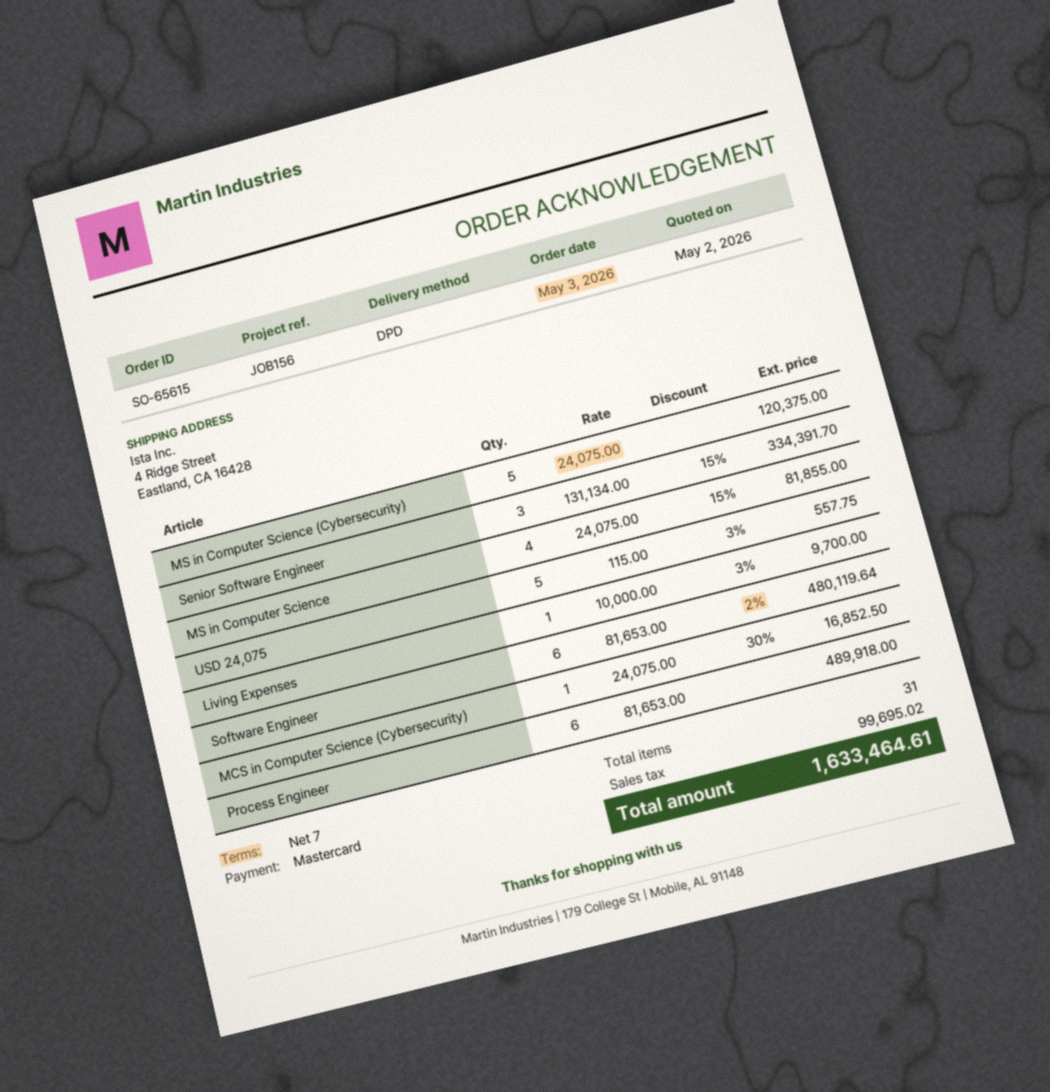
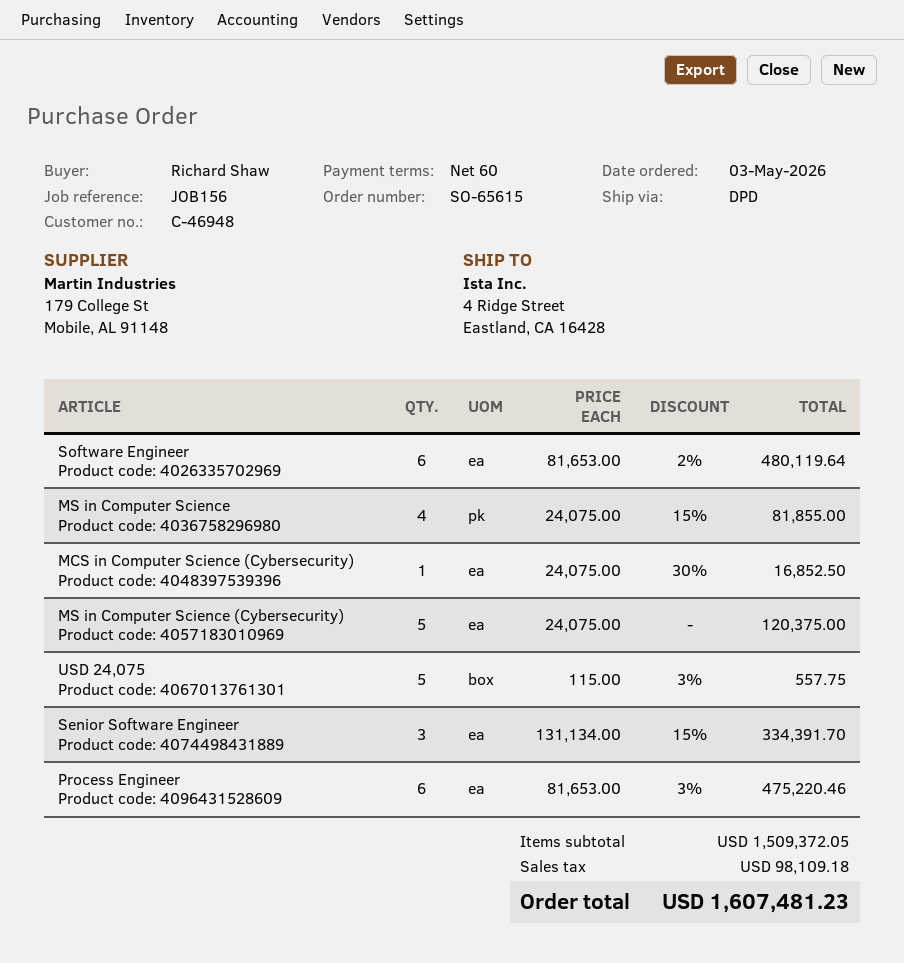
payment terms: 7 days -> 60 days
Living Expenses: 1 x 10000.00 - 3% = 9700.00 -> none
Process Engineer: 6 x 81653.00 = 489918.00 -> 6 x 81653.00 - 3% = 475220.46
tax: 99695.02 -> 98109.18
total: 1633464.61 -> 1607481.23

